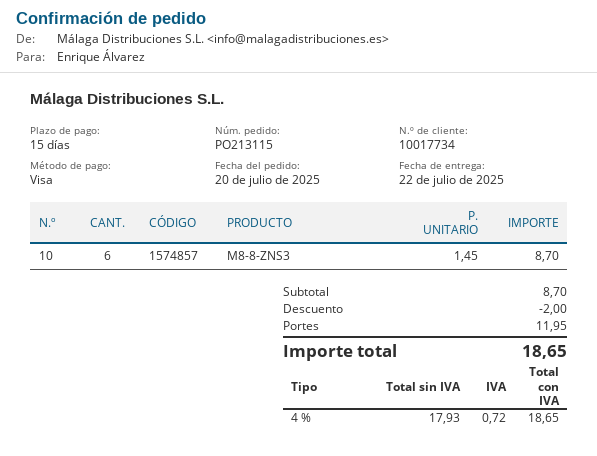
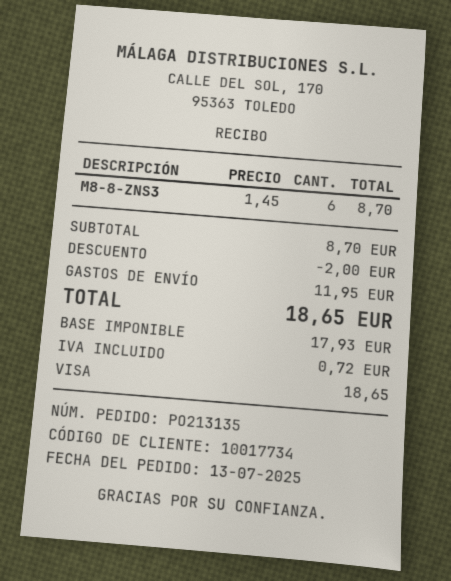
order number: PO213115 -> PO213135
order date: 2025-07-20 -> 2025-07-13

